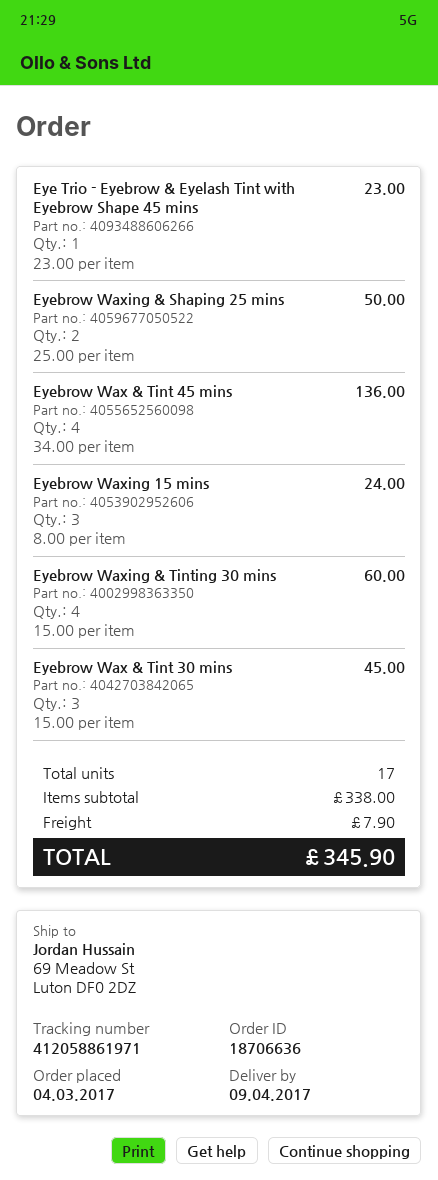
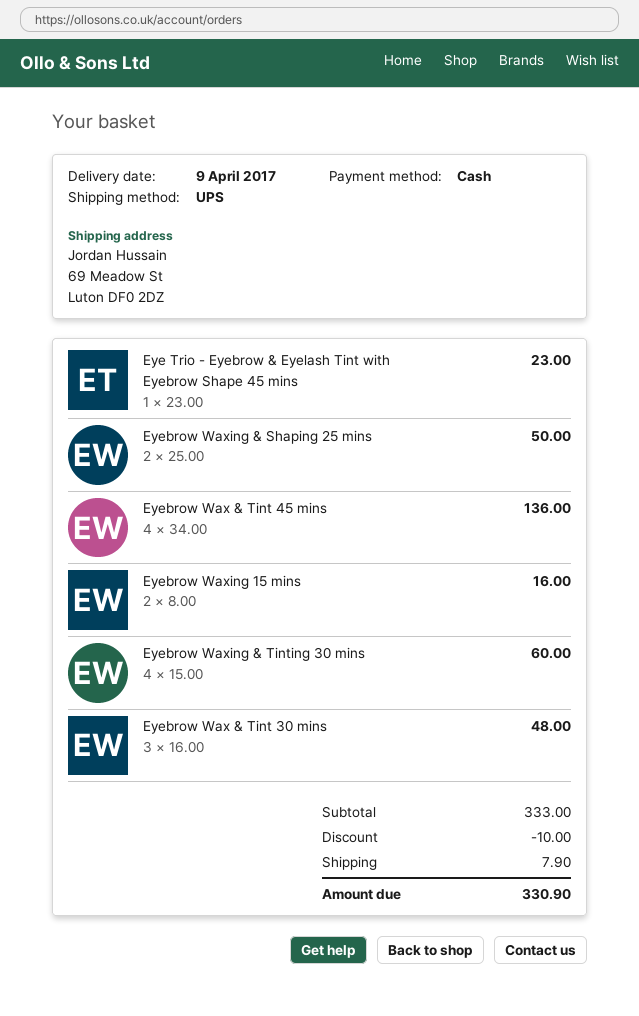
Eyebrow Waxing 15 mins: 3 x 8.00 = 24.00 -> 2 x 8.00 = 16.00
Eyebrow Wax & Tint 30 mins: 3 x 15.00 = 45.00 -> 3 x 16.00 = 48.00
subtotal: 338.00 -> 333.00
discount: none -> 10.00
total: 345.90 -> 330.90

